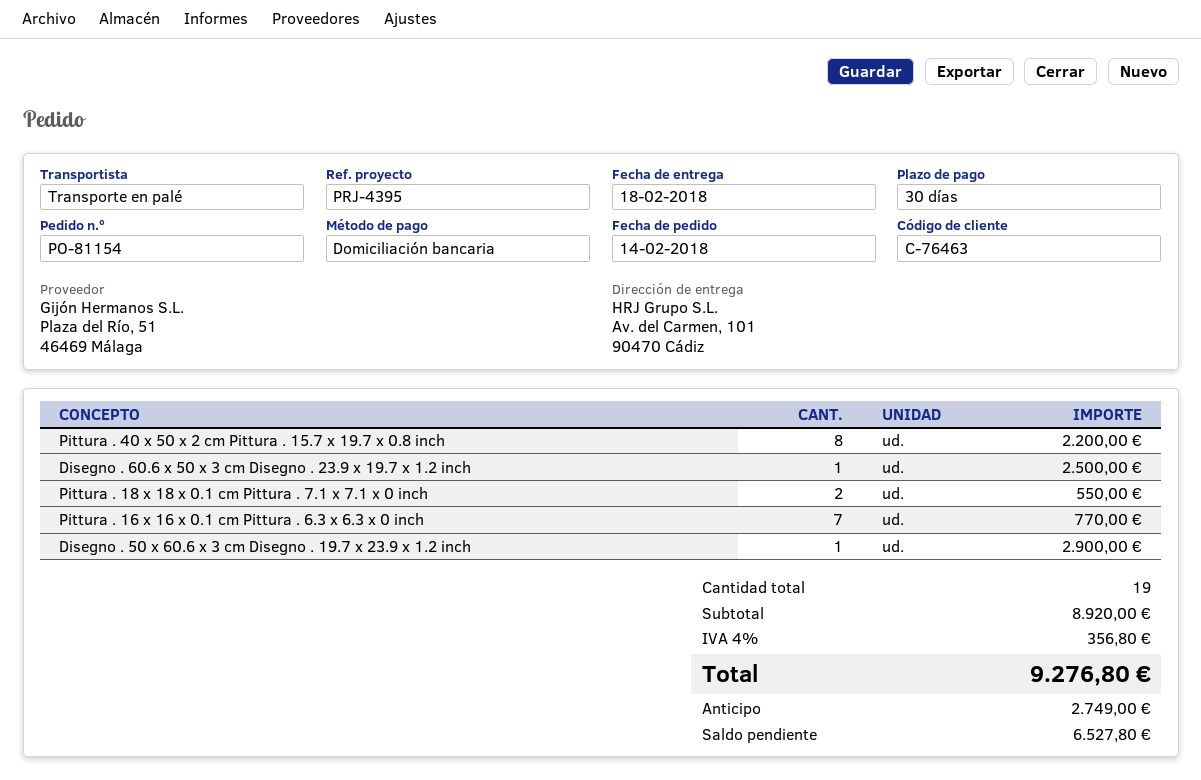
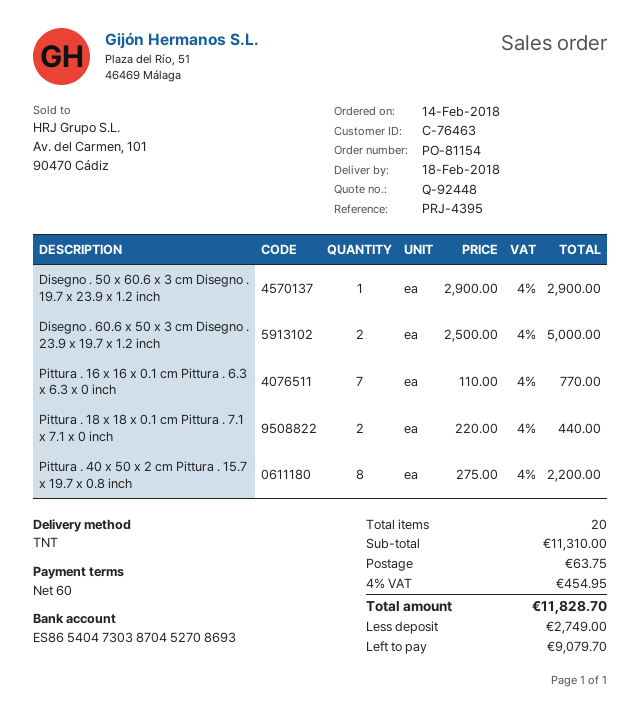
payment terms: 30 days -> 60 days
shipping method: pallet freight -> TNT
Disegno . 60.6 x 50 x 3 cm Disegno . 23.9 x 19.7 x 1.2 inch: 1 for 2500.00 -> 2 for 5000.00
Pittura . 18 x 18 x 0.1 cm Pittura . 7.1 x 7.1 x 0 inch: 2 for 550.00 -> 2 for 440.00
total quantity: 19 -> 20
subtotal: 8920.00 -> 11310.00
shipping: none -> 63.75
tax: 4% = 356.80 -> 4% = 454.95
total: 9276.80 -> 11828.70
balance: 6527.80 -> 9079.70

